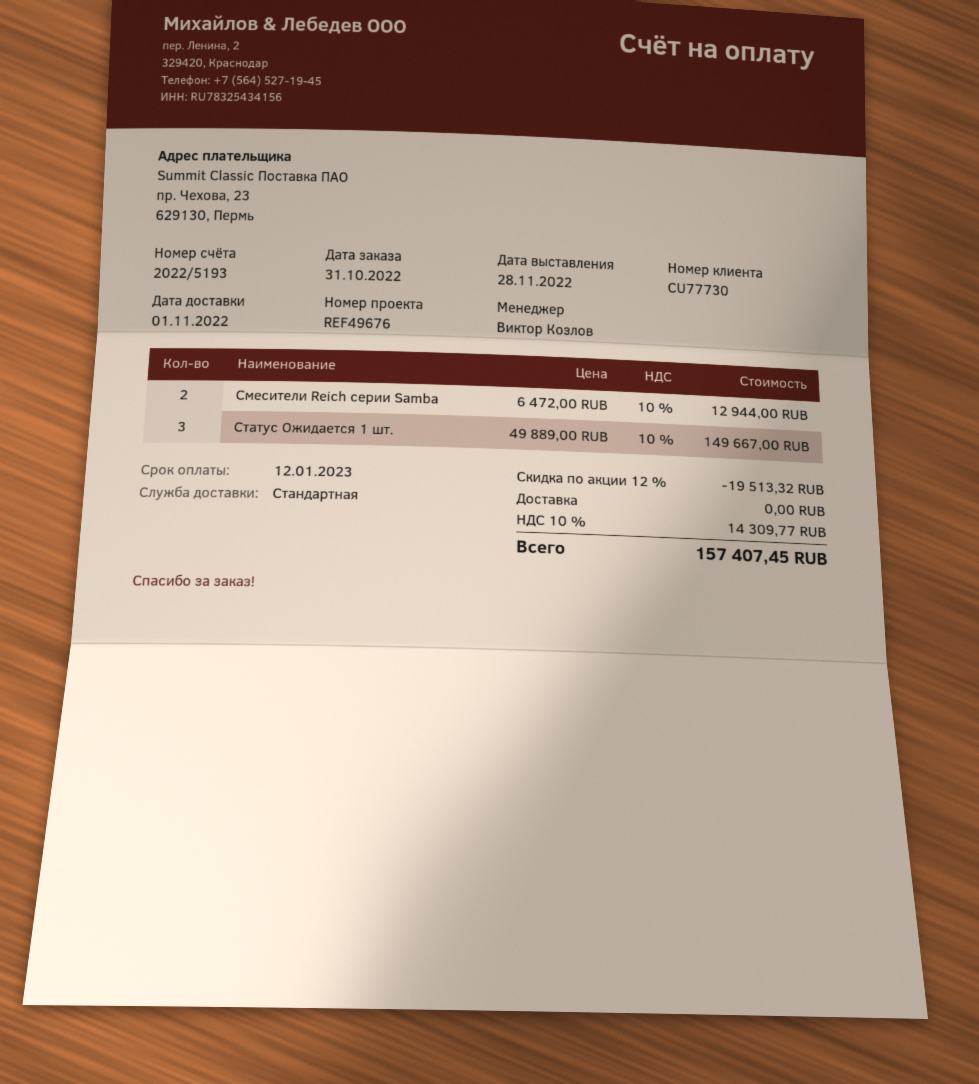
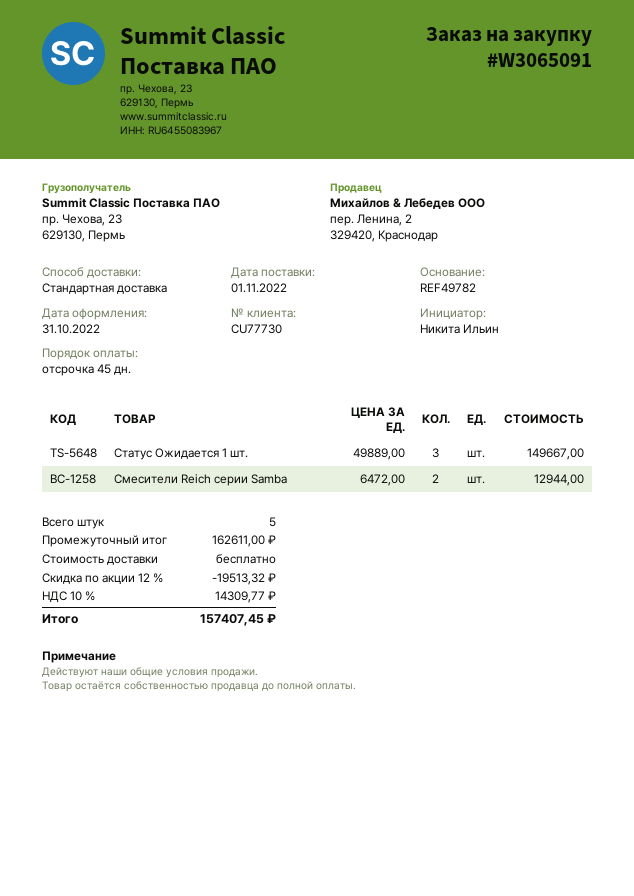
reference: REF49676 -> REF49782

